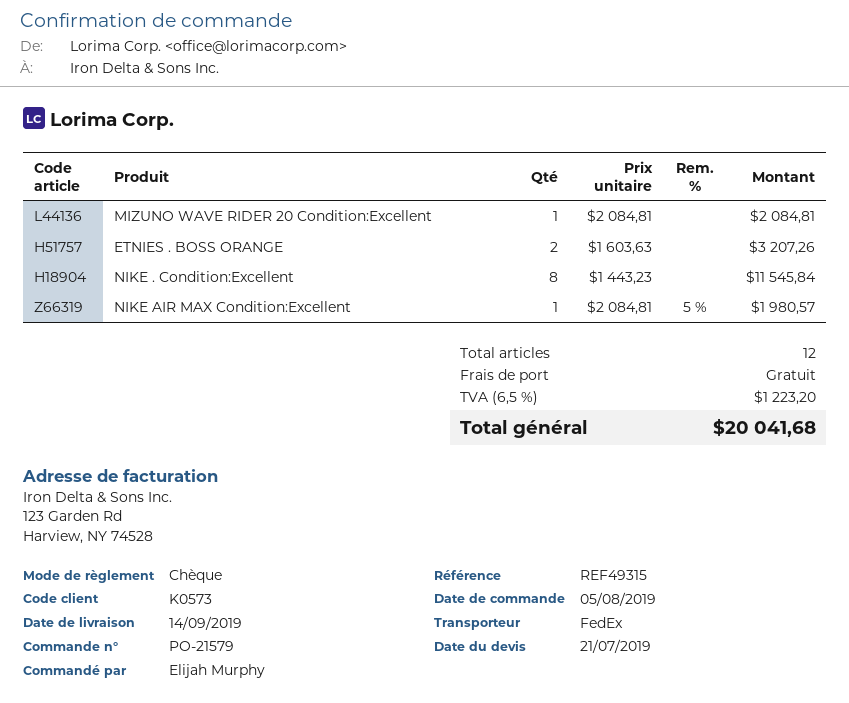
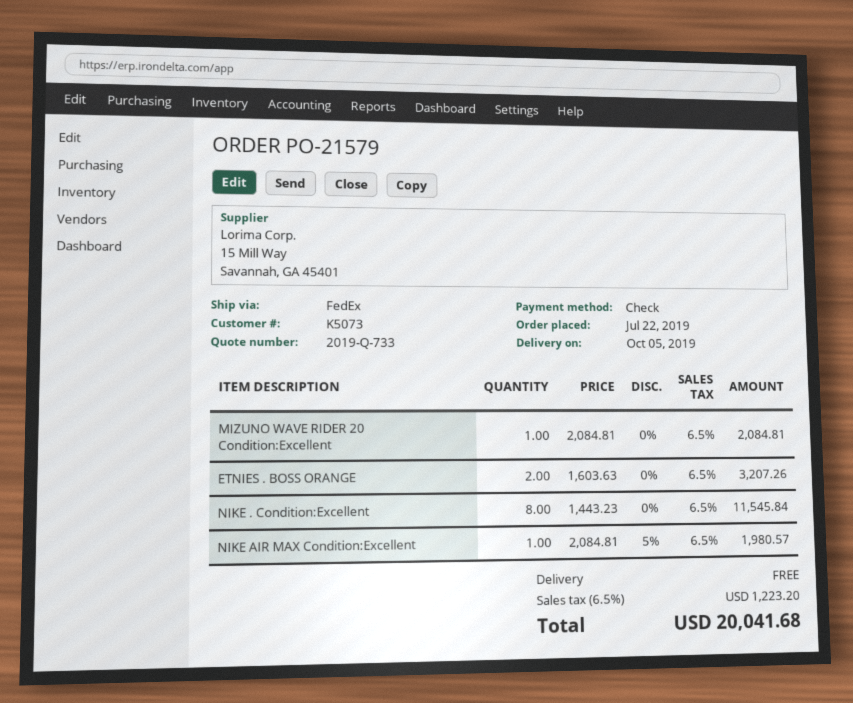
order date: 2019-08-05 -> 2019-07-22
delivery date: 2019-09-14 -> 2019-10-05
customer number: K0573 -> K5073

